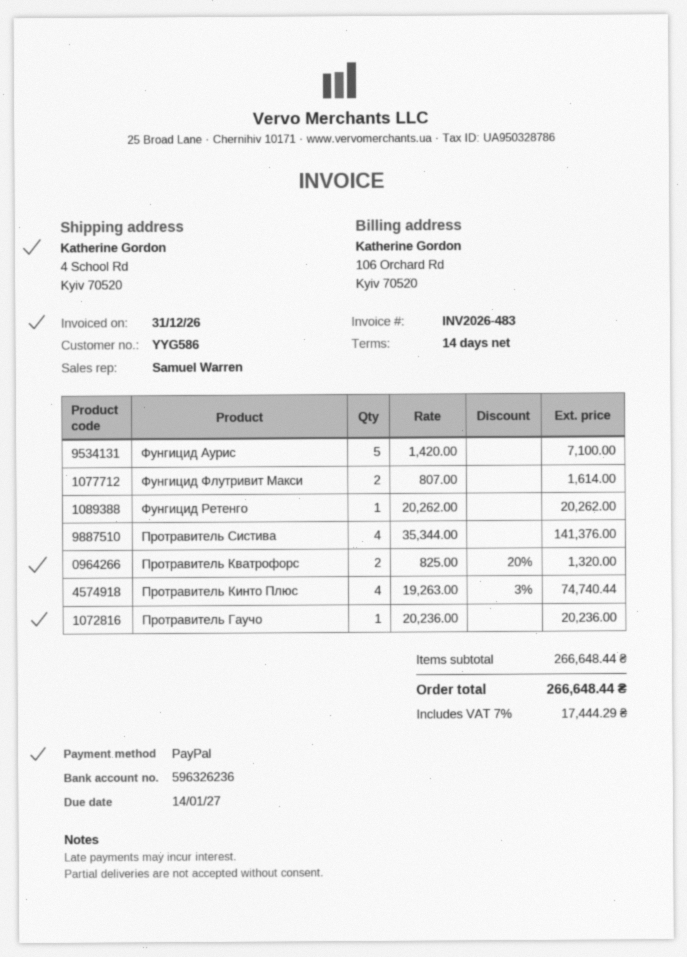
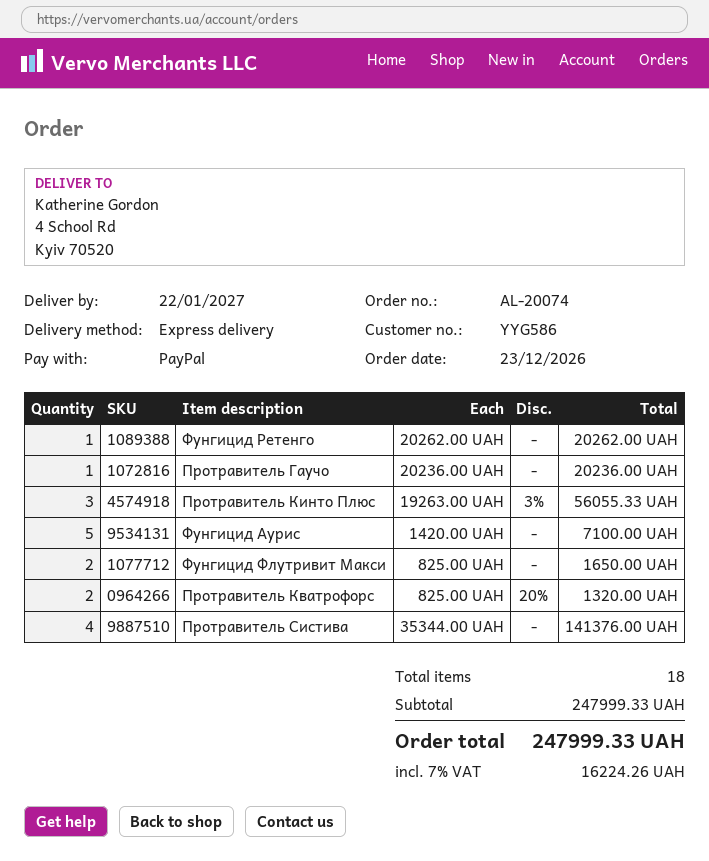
Фунгицид Флутривит Макси: 2 x 807.00 = 1614.00 -> 2 x 825.00 = 1650.00
Протравитель Кинто Плюс: 4 x 19263.00 - 3% = 74740.44 -> 3 x 19263.00 - 3% = 56055.33
subtotal: 266648.44 -> 247999.33
tax: 7% = 17444.29 -> 7% = 16224.26
total: 266648.44 -> 247999.33

